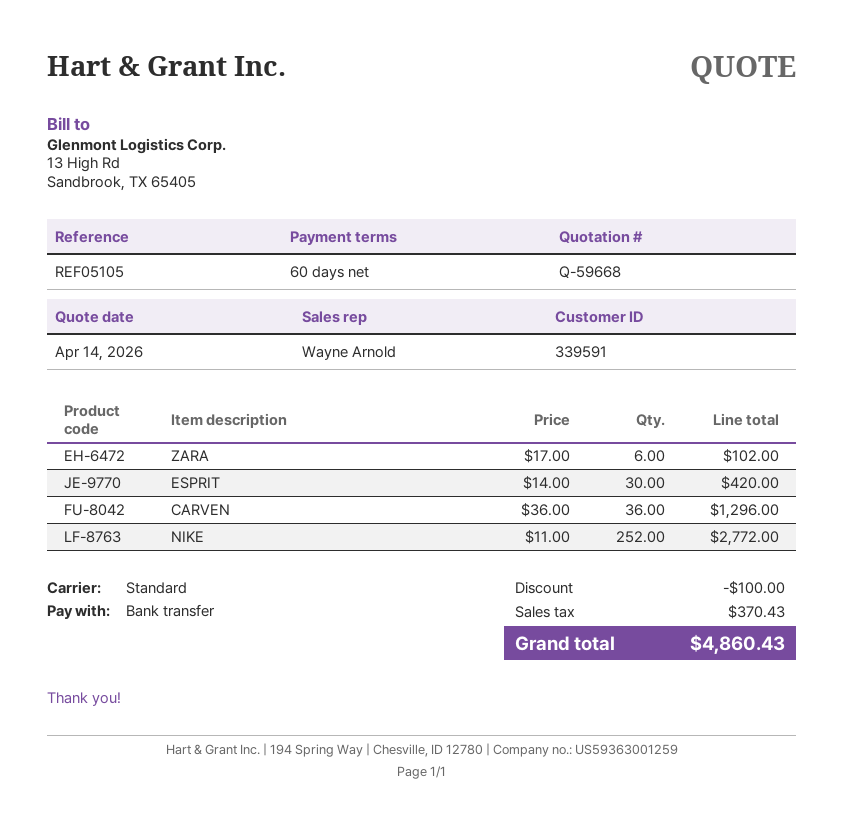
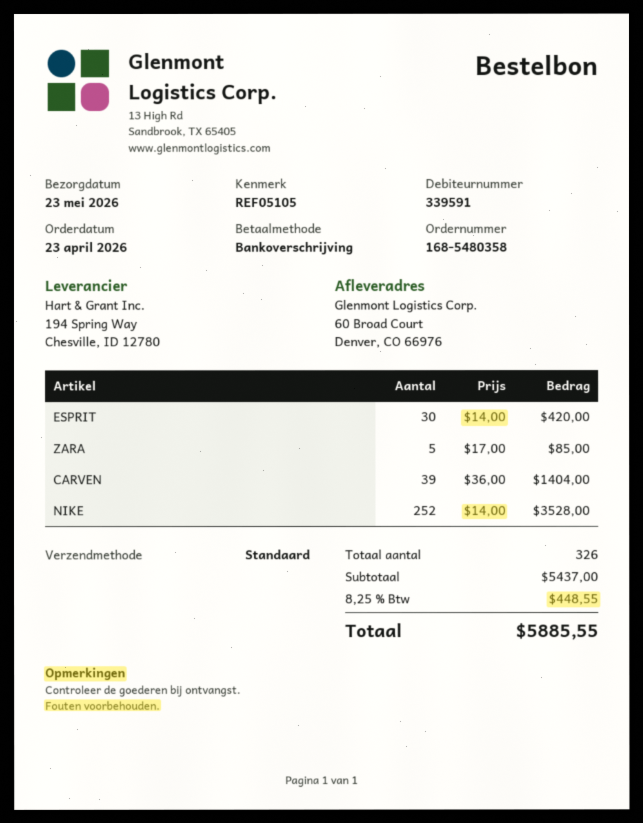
ZARA: 6 x 17.00 = 102.00 -> 5 x 17.00 = 85.00
CARVEN: 36 x 36.00 = 1296.00 -> 39 x 36.00 = 1404.00
NIKE: 252 x 11.00 = 2772.00 -> 252 x 14.00 = 3528.00
discount: 100.00 -> none
tax: 370.43 -> 448.55
total: 4860.43 -> 5885.55

